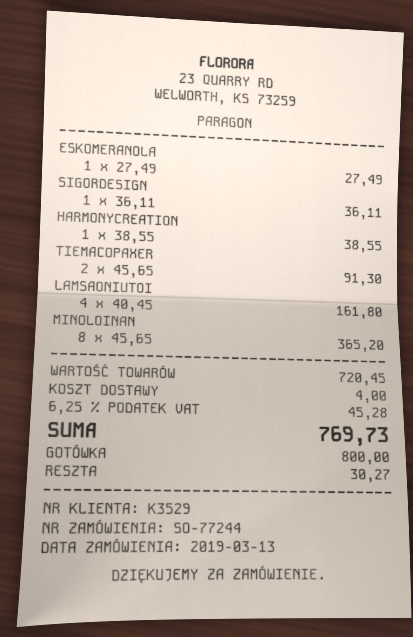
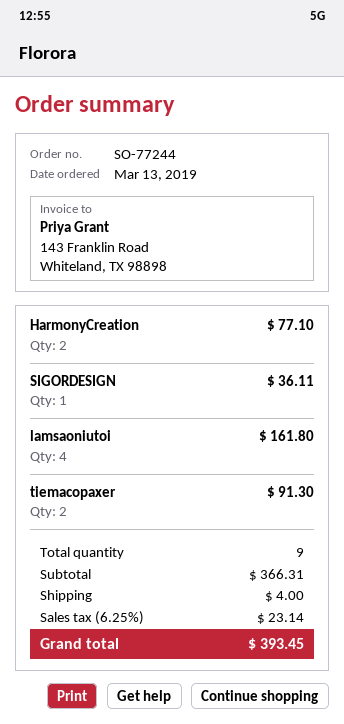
ESKOMERANOLA: 1 for 27.49 -> none
HARMONYCREATION: 1 for 38.55 -> 2 for 77.10
MINOLOINAN: 8 for 365.20 -> none
subtotal: 720.45 -> 366.31
tax: 6.25% = 45.28 -> 6.25% = 23.14
total: 769.73 -> 393.45

